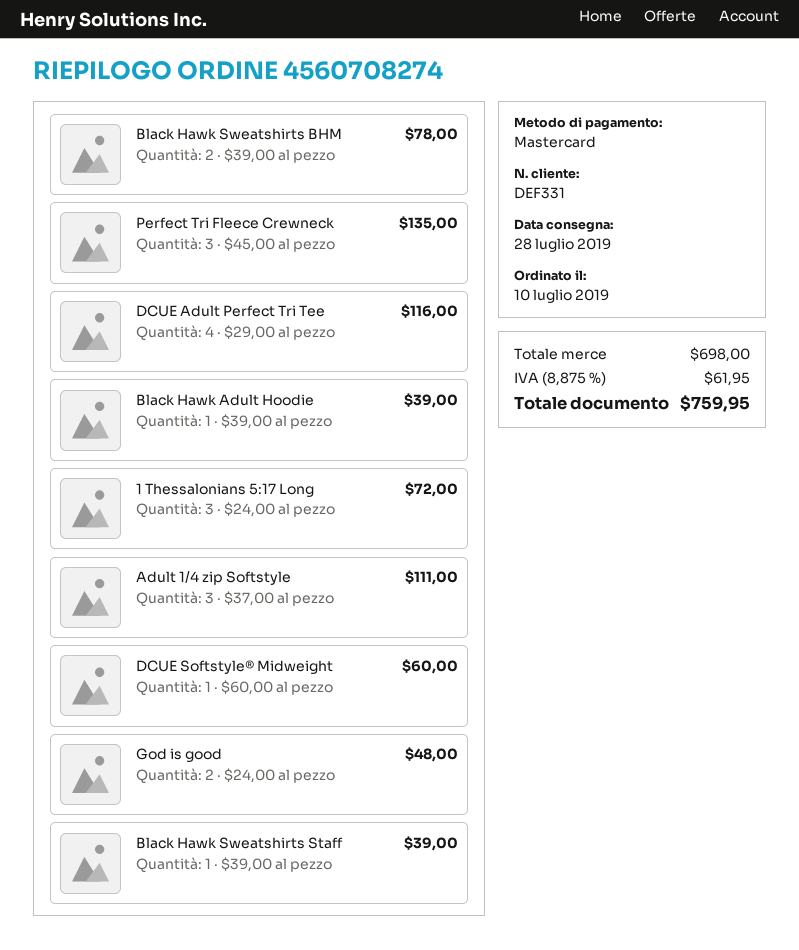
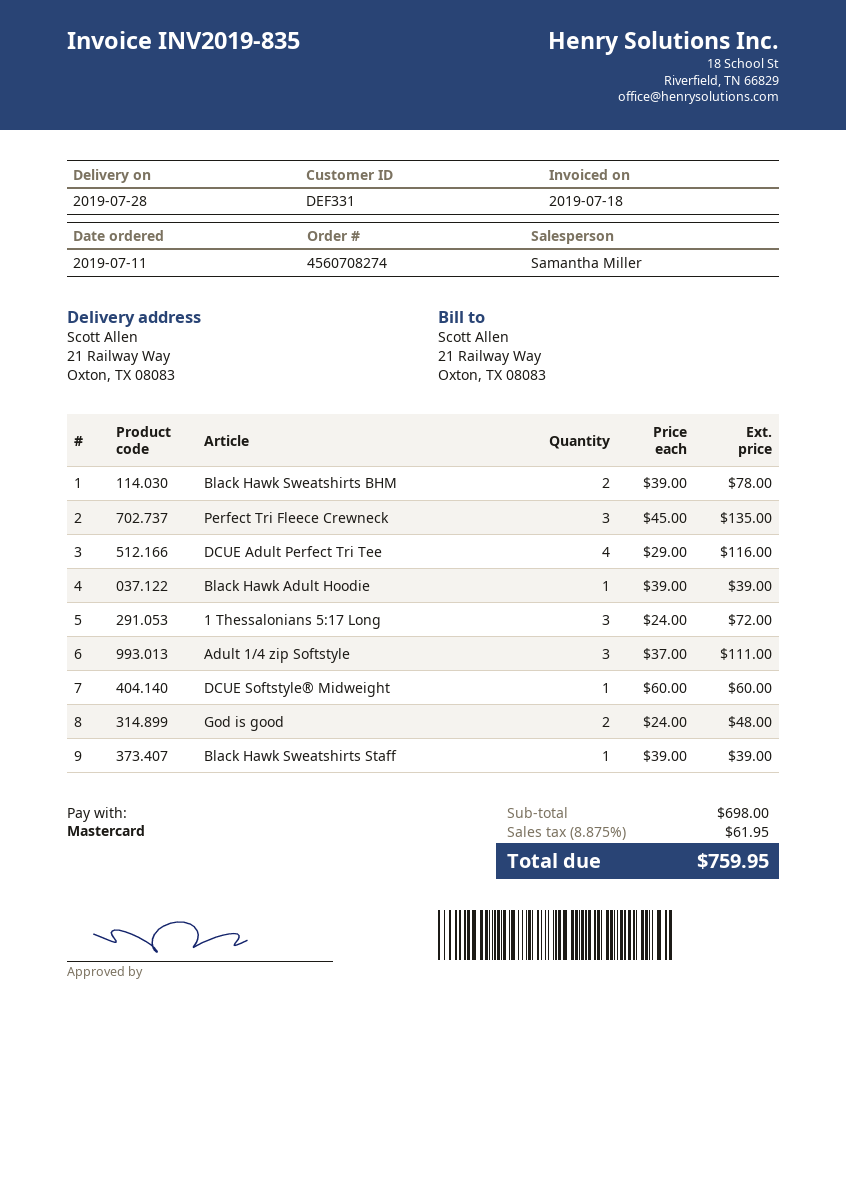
order date: 2019-07-10 -> 2019-07-11

